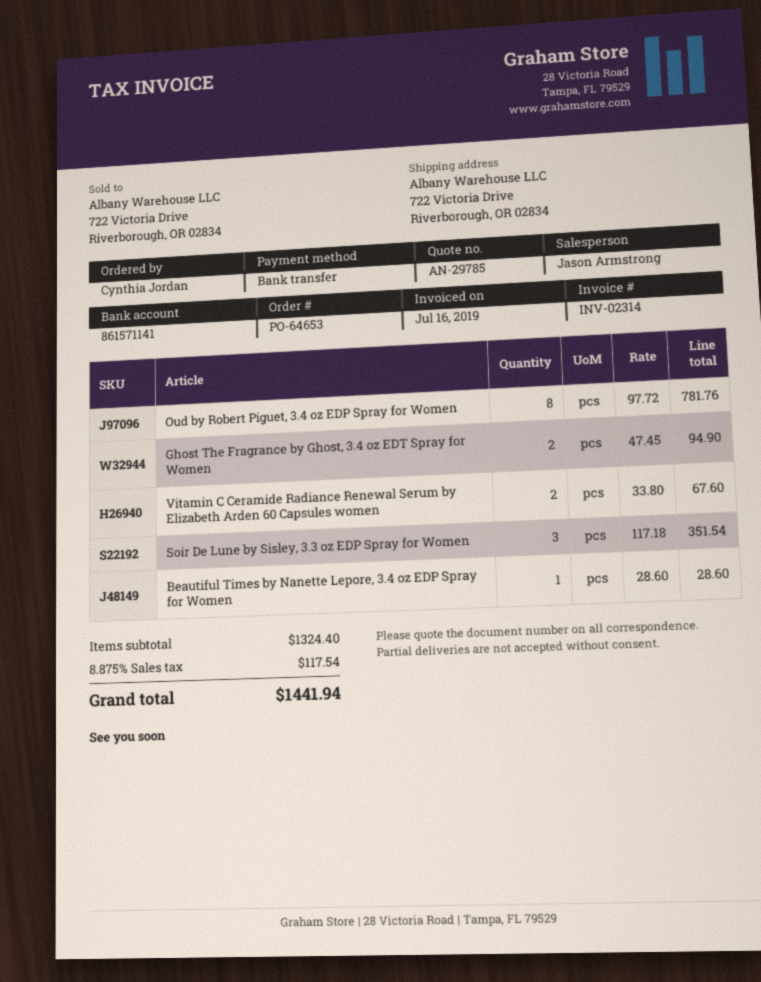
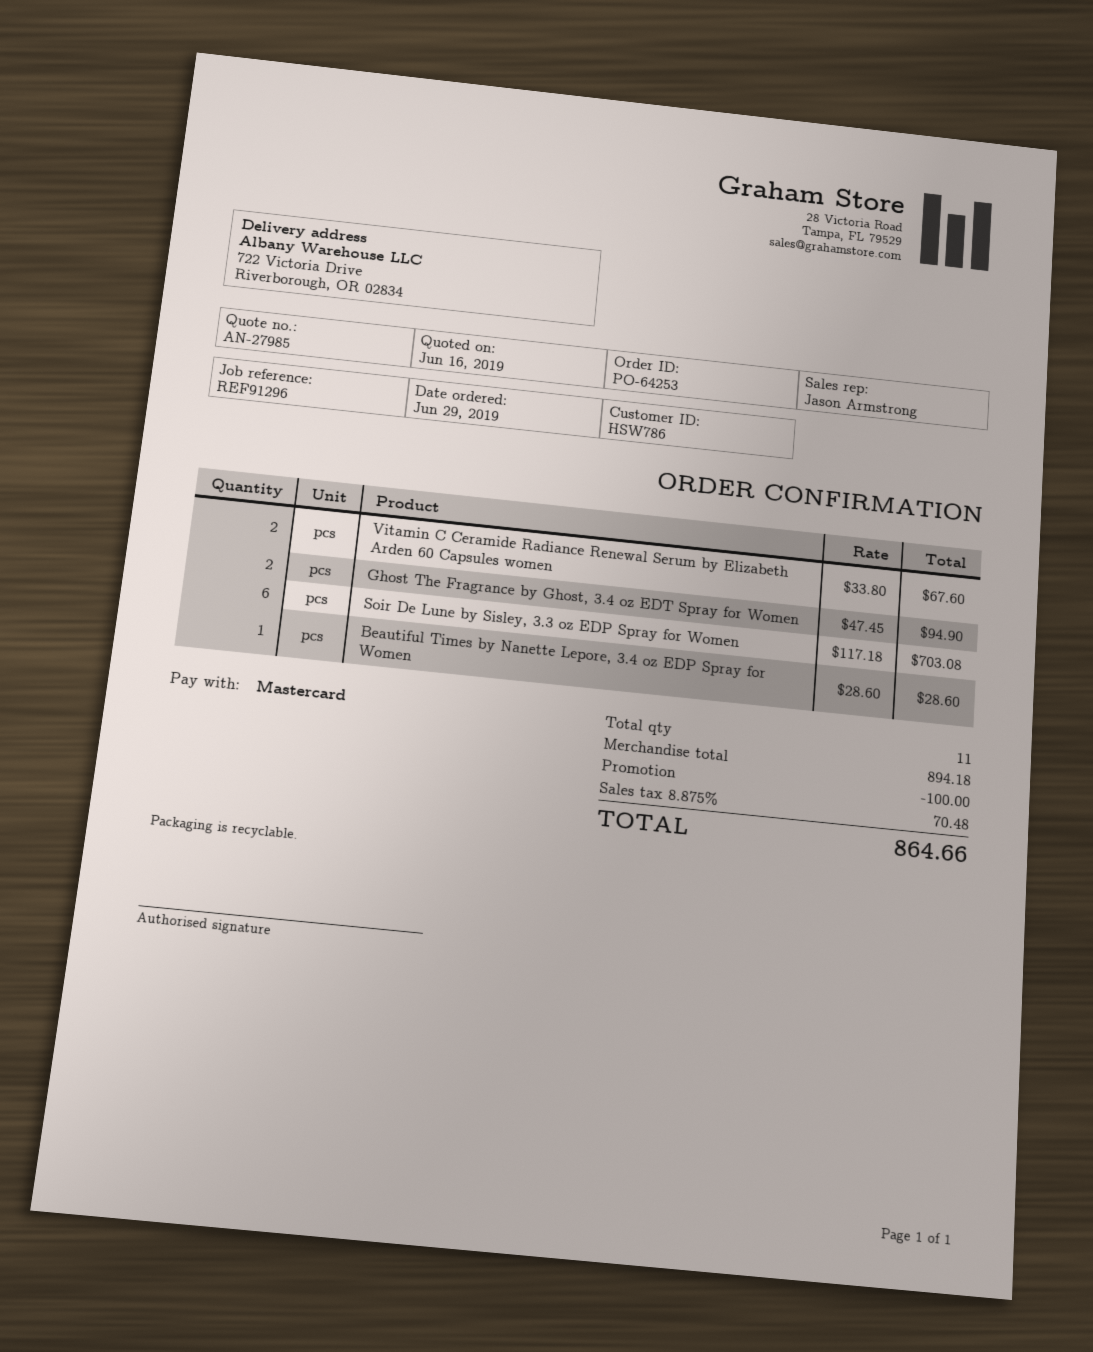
quote number: AN-29785 -> AN-27985
order number: PO-64653 -> PO-64253
payment method: bank transfer -> Mastercard
Oud by Robert Piguet, 3.4 oz EDP Spray for Women: 8 x 97.72 = 781.76 -> none
Soir De Lune by Sisley, 3.3 oz EDP Spray for Women: 3 x 117.18 = 351.54 -> 6 x 117.18 = 703.08
subtotal: 1324.40 -> 894.18
discount: none -> 100.00
tax: 8.875% = 117.54 -> 8.875% = 70.48
total: 1441.94 -> 864.66

